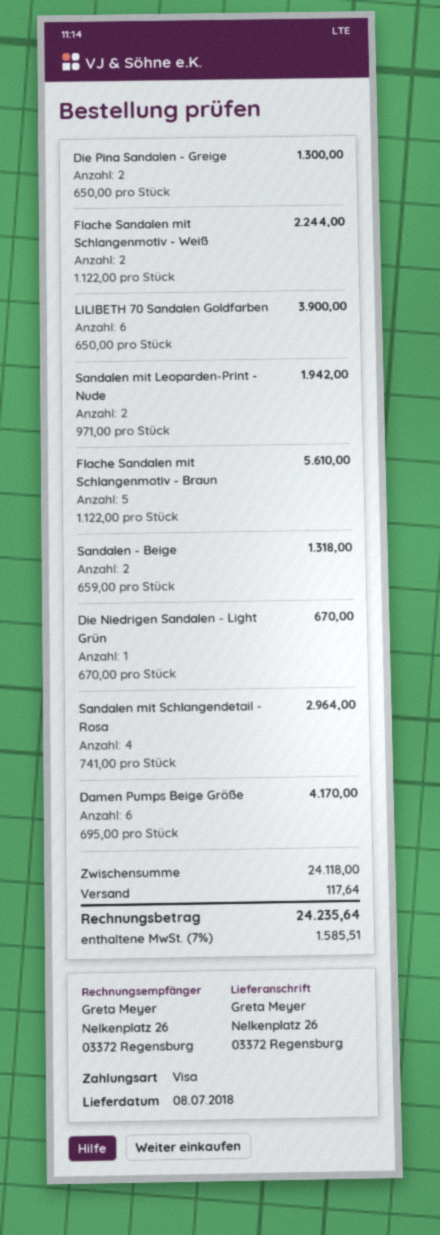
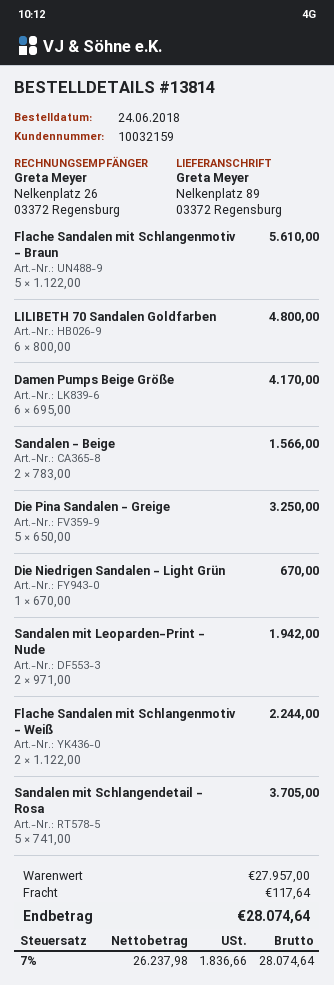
ship to: Nelkenplatz 26, 03372 Regensburg -> Nelkenplatz 89, 03372 Regensburg
Die Pina Sandalen - Greige: 2 x 650.00 = 1300.00 -> 5 x 650.00 = 3250.00
LILIBETH 70 Sandalen Goldfarben: 6 x 650.00 = 3900.00 -> 6 x 800.00 = 4800.00
Sandalen - Beige: 2 x 659.00 = 1318.00 -> 2 x 783.00 = 1566.00
Sandalen mit Schlangendetail - Rosa: 4 x 741.00 = 2964.00 -> 5 x 741.00 = 3705.00
subtotal: 24118.00 -> 27957.00
tax: 7% = 1585.51 -> 7% = 1836.66
total: 24235.64 -> 28074.64

